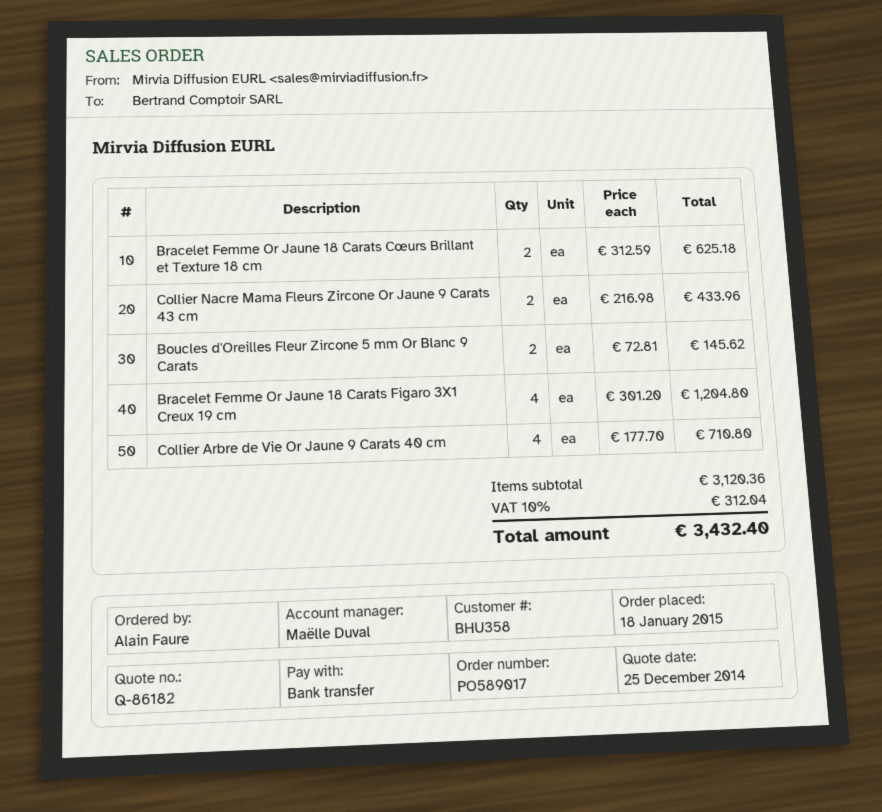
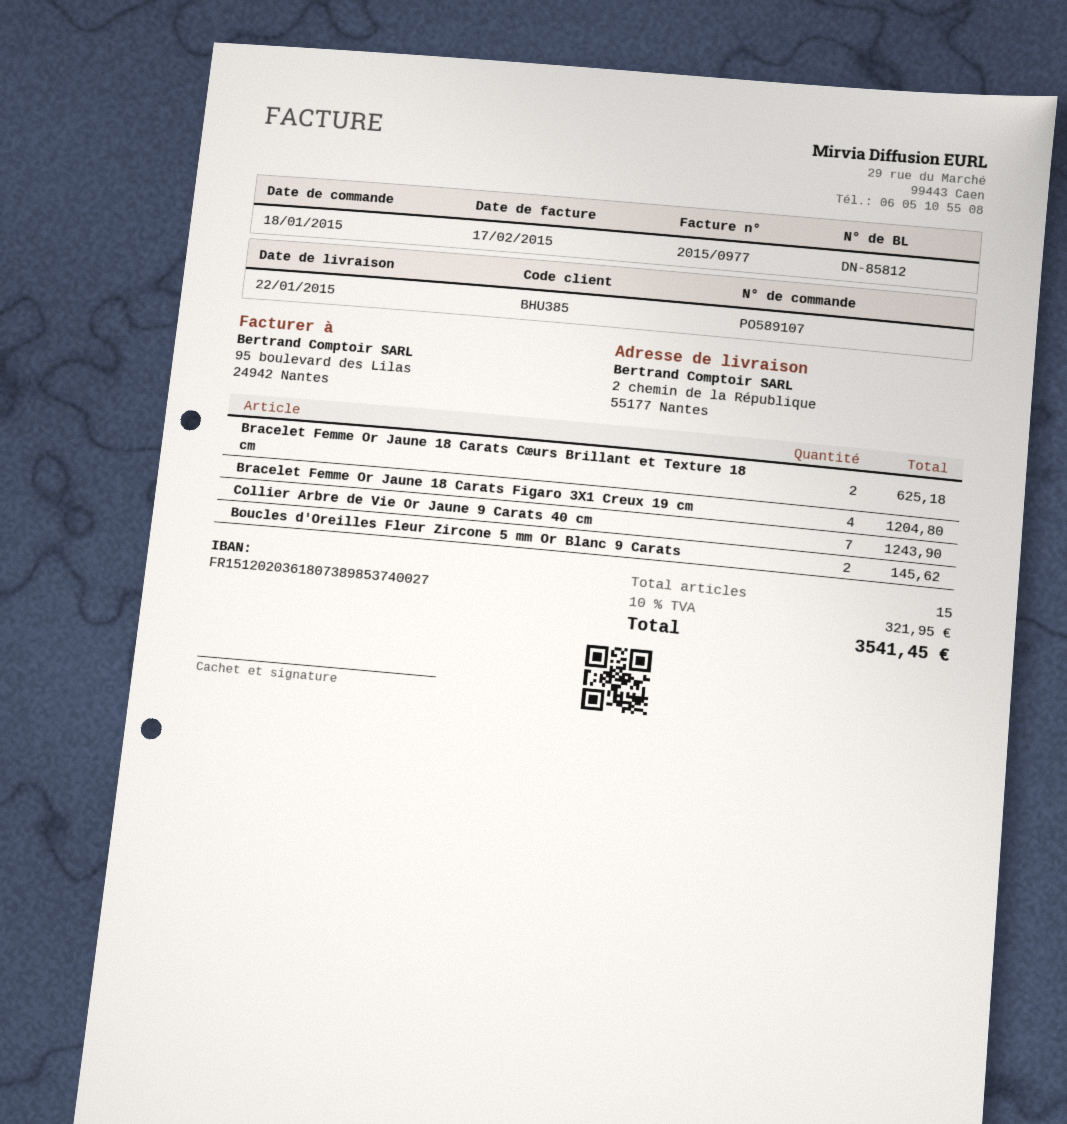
order number: PO589017 -> PO589107
customer number: BHU358 -> BHU385
Collier Nacre Mama Fleurs Zircone Or Jaune 9 Carats 43 cm: 2 for 433.96 -> none
Collier Arbre de Vie Or Jaune 9 Carats 40 cm: 4 for 710.80 -> 7 for 1243.90
tax: 10% = 312.04 -> 10% = 321.95
total: 3432.40 -> 3541.45

